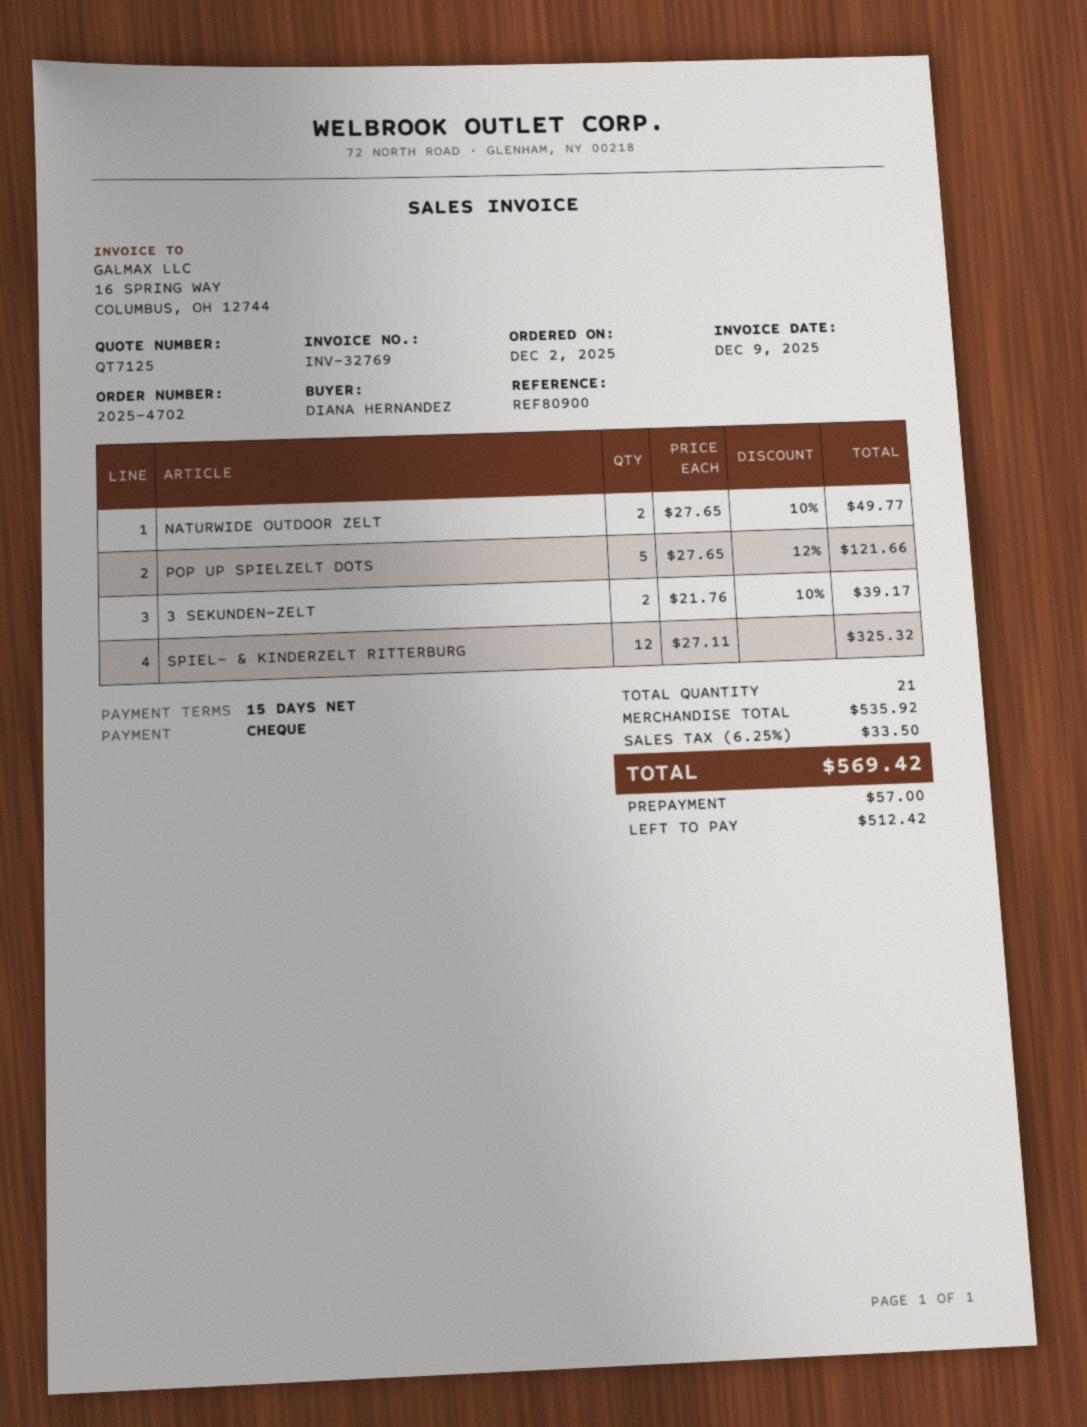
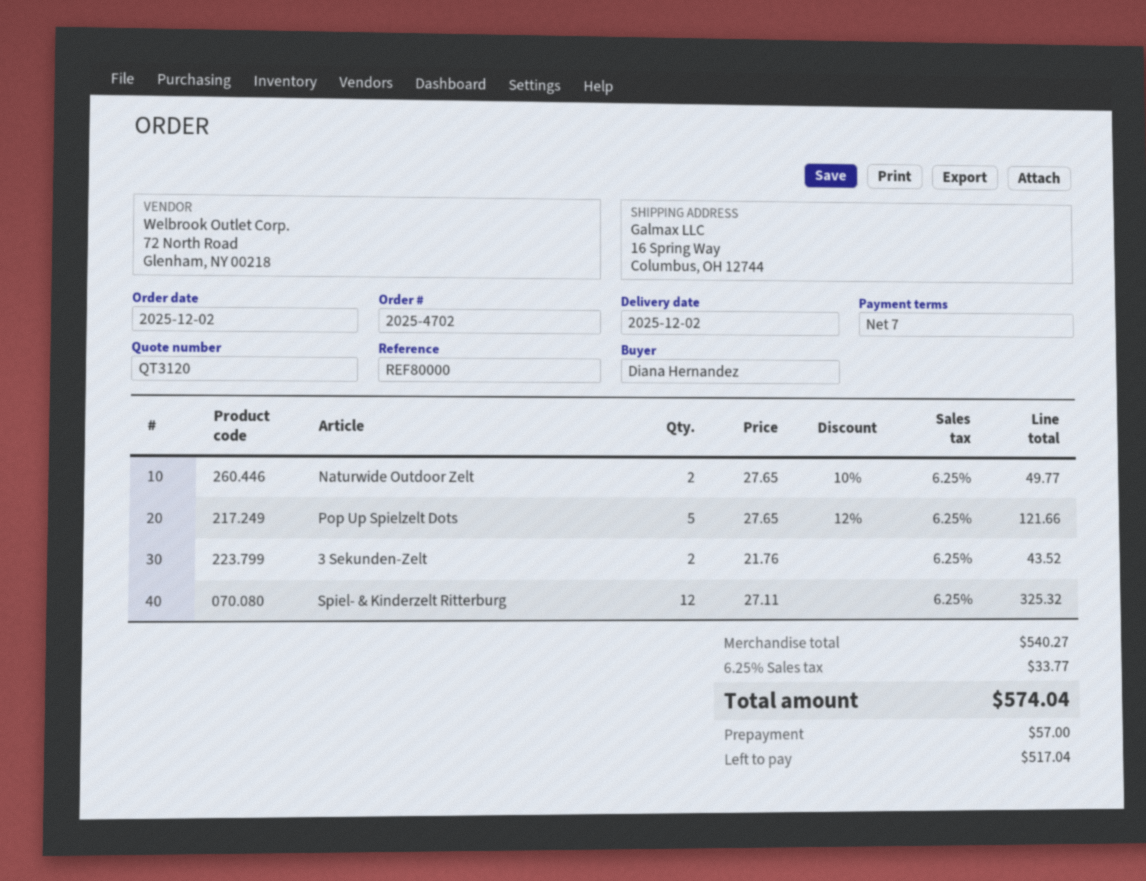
quote number: QT7125 -> QT3120
payment terms: 15 days -> 7 days
reference: REF80900 -> REF80000
3 SEKUNDEN-ZELT: 2 x 21.76 - 10% = 39.17 -> 2 x 21.76 = 43.52
subtotal: 535.92 -> 540.27
tax: 6.25% = 33.50 -> 6.25% = 33.77
total: 569.42 -> 574.04
balance: 512.42 -> 517.04

